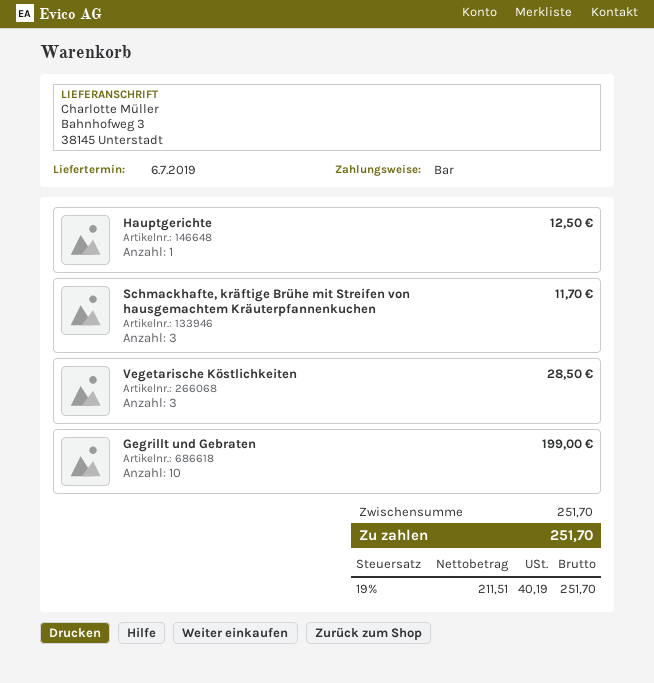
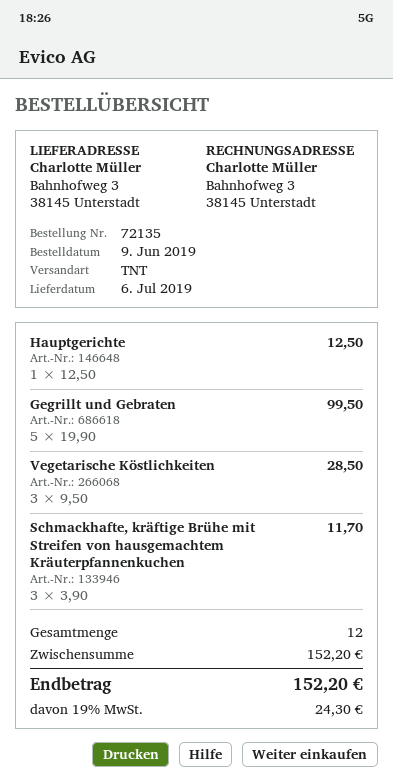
Gegrillt und Gebraten: 10 for 199.00 -> 5 for 99.50
subtotal: 251.70 -> 152.20
tax: 19% = 40.19 -> 19% = 24.30
total: 251.70 -> 152.20

